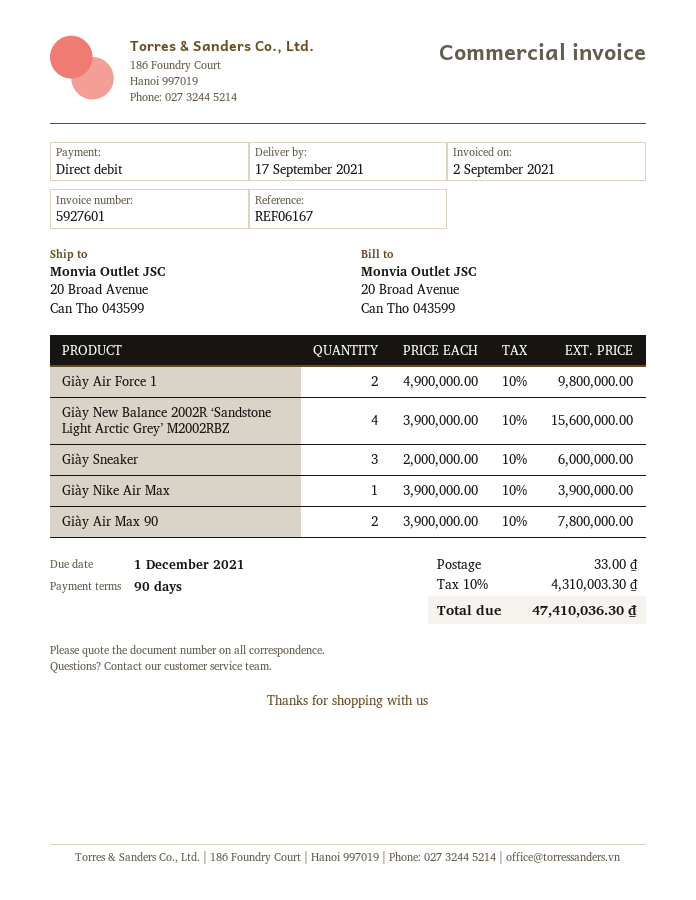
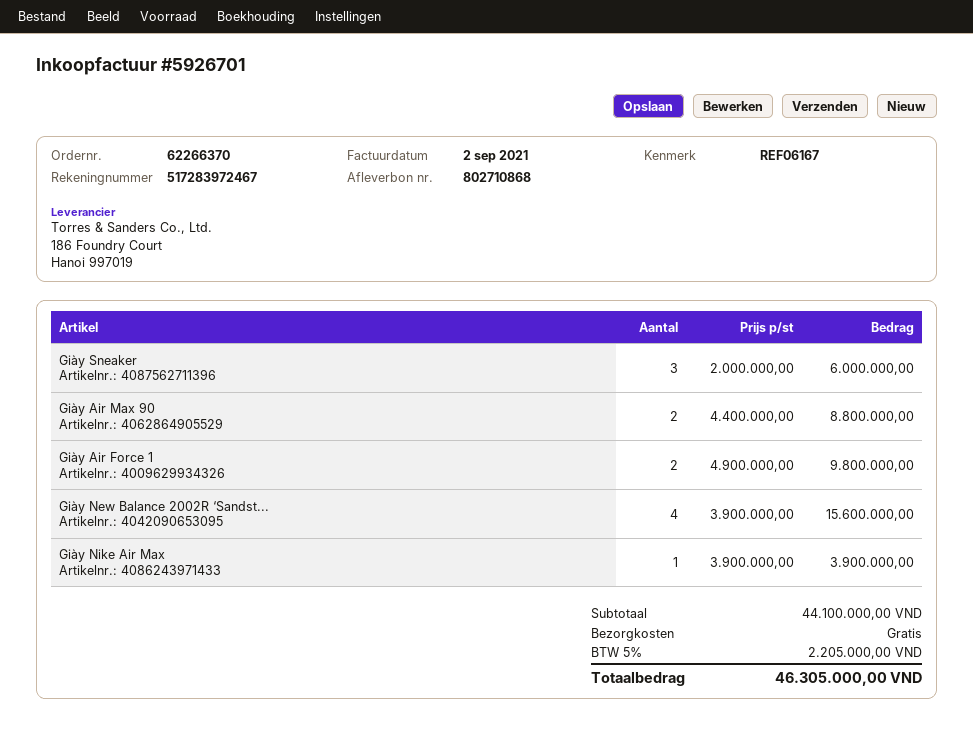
invoice number: 5927601 -> 5926701
Giày Air Max 90: 2 x 3900000.00 = 7800000.00 -> 2 x 4400000.00 = 8800000.00
shipping: 33.00 -> 0.00
tax: 10% = 4310003.30 -> 5% = 2205000.00
total: 47410036.30 -> 46305000.00

